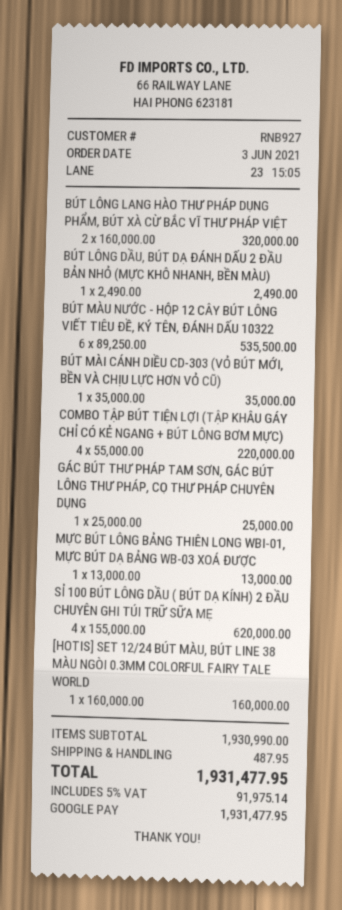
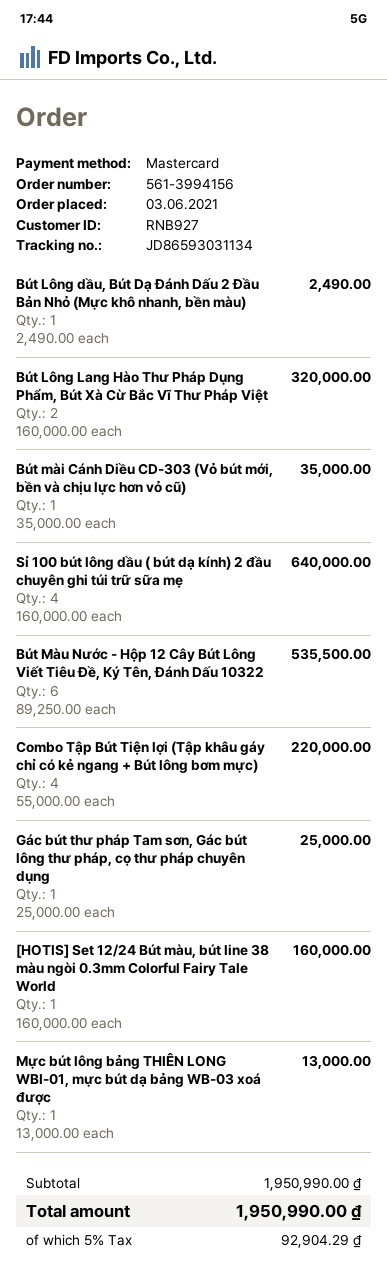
payment method: Google Pay -> Mastercard
SỈ 100 BÚT LÔNG DẦU ( BÚT DẠ KÍNH) 2 ĐẦU CHUYÊN GHI TÚI TRỮ SỮA MẸ: 4 x 155000.00 = 620000.00 -> 4 x 160000.00 = 640000.00
subtotal: 1930990.00 -> 1950990.00
shipping: 487.95 -> none
tax: 5% = 91975.14 -> 5% = 92904.29
total: 1931477.95 -> 1950990.00

